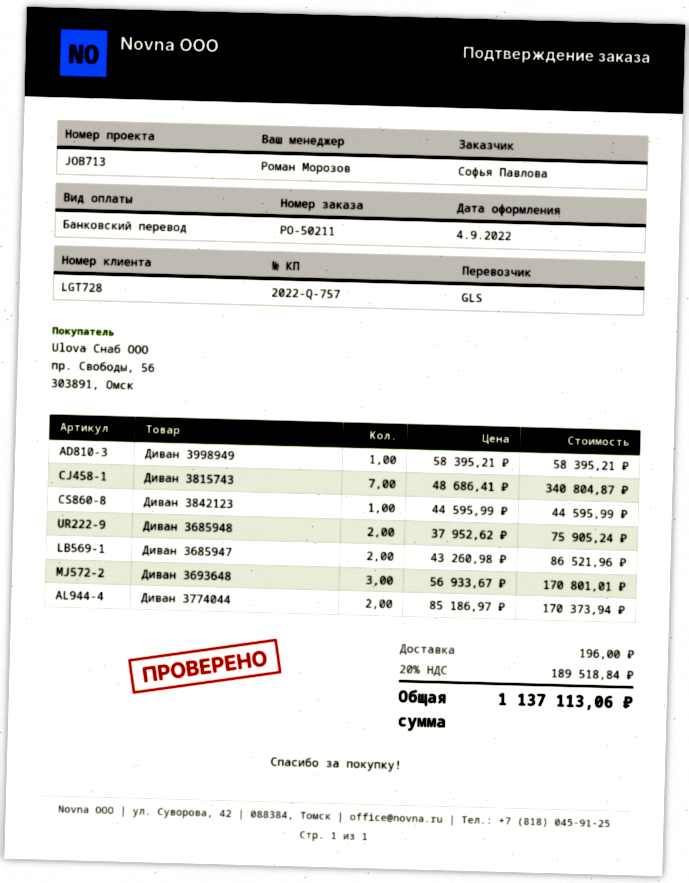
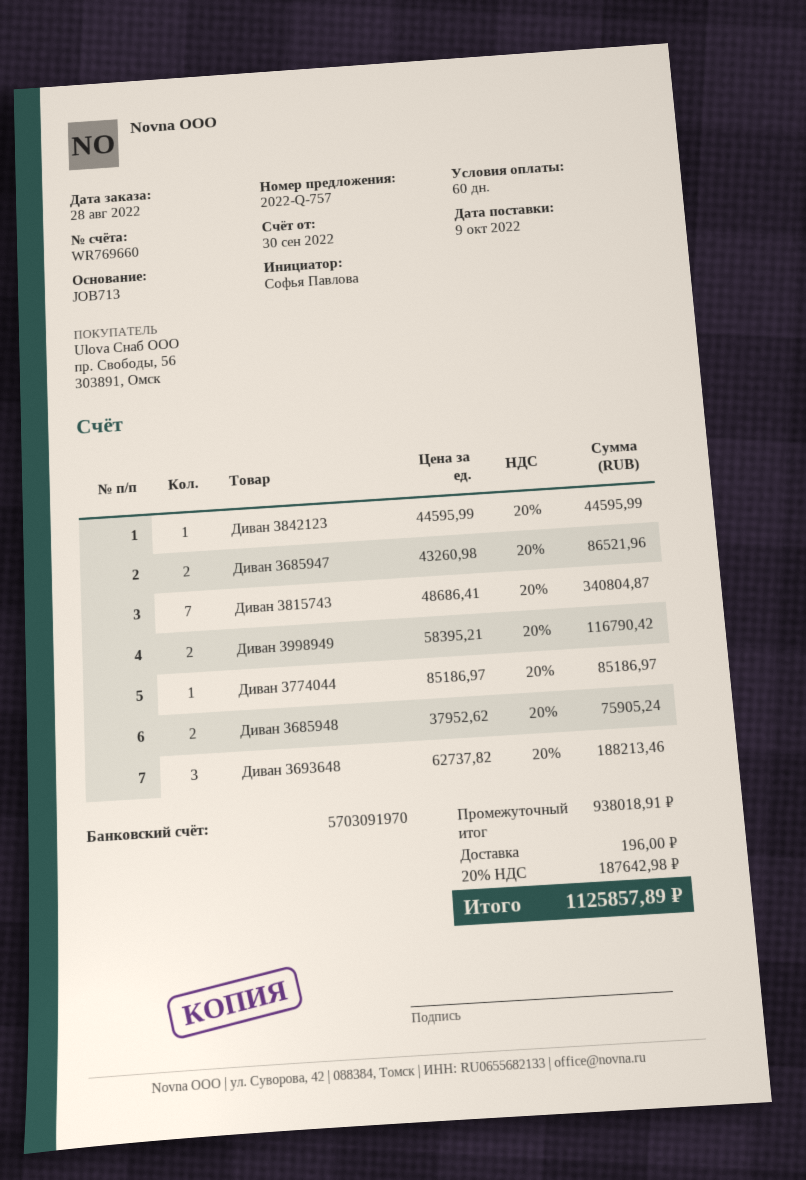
order date: 2022-09-04 -> 2022-08-28
Диван 3998949: 1 x 58395.21 = 58395.21 -> 2 x 58395.21 = 116790.42
Диван 3693648: 3 x 56933.67 = 170801.01 -> 3 x 62737.82 = 188213.46
Диван 3774044: 2 x 85186.97 = 170373.94 -> 1 x 85186.97 = 85186.97
tax: 20% = 189518.84 -> 20% = 187642.98
total: 1137113.06 -> 1125857.89

